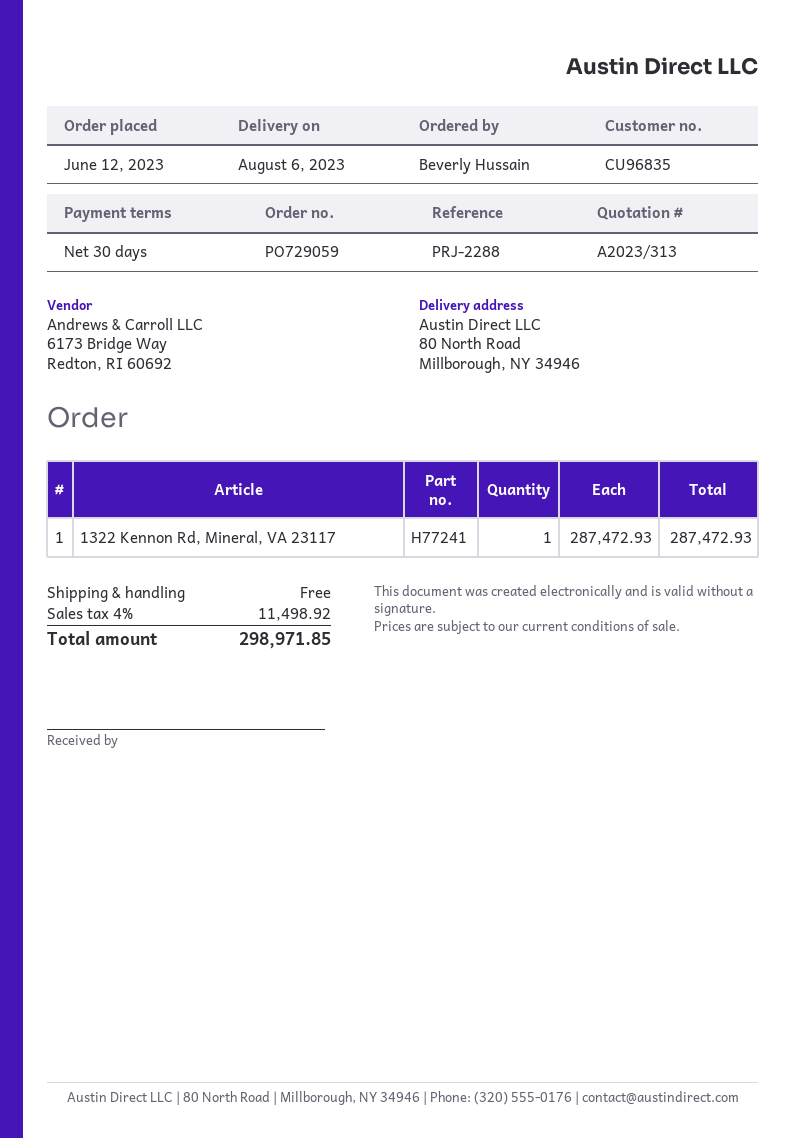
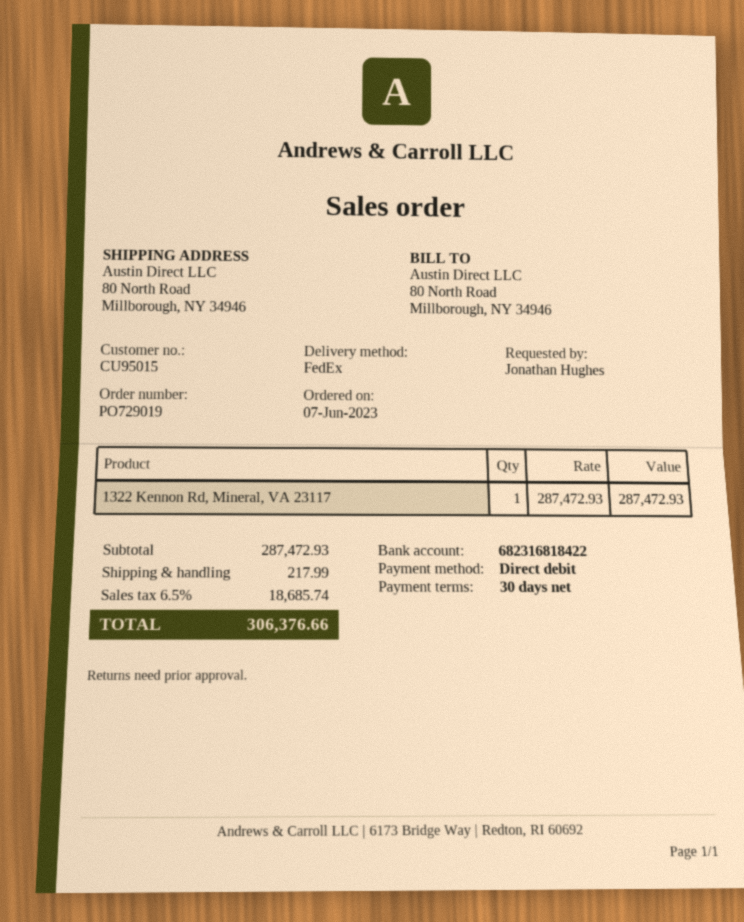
order number: PO729059 -> PO729019
order date: 2023-06-12 -> 2023-06-07
customer number: CU96835 -> CU95015
ordered by: Beverly Hussain -> Jonathan Hughes
shipping: 0.00 -> 217.99
tax: 4% = 11498.92 -> 6.5% = 18685.74
total: 298971.85 -> 306376.66

